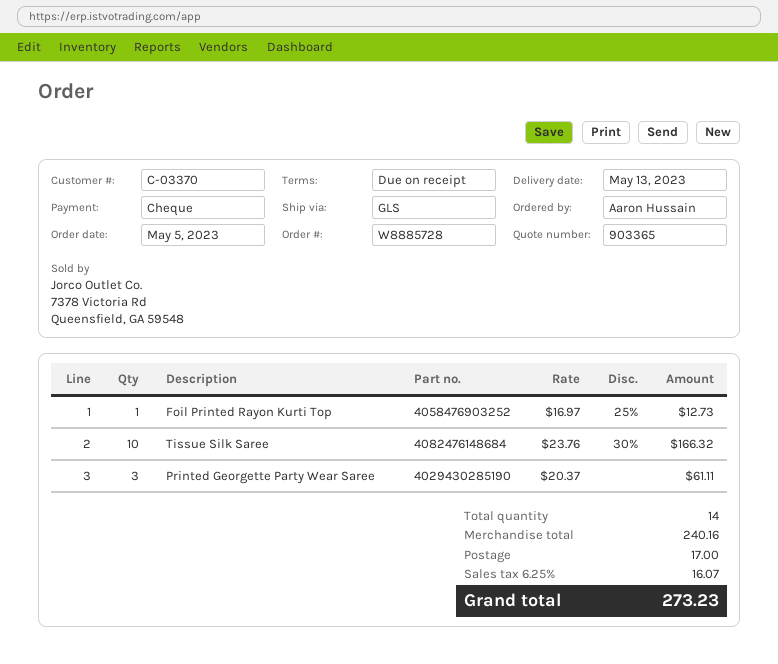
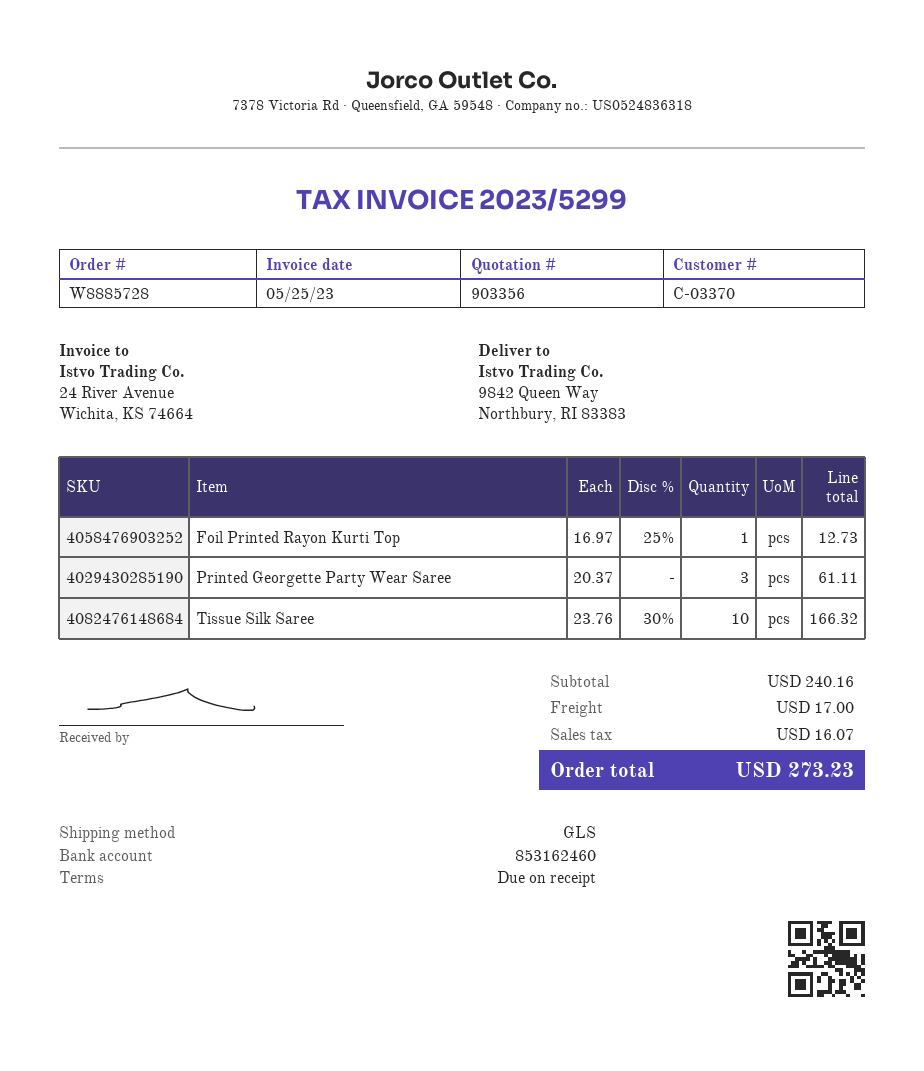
quote number: 903365 -> 903356

